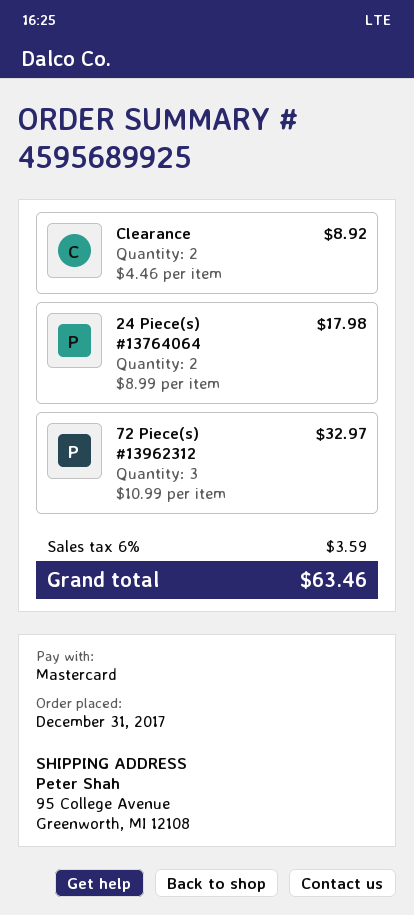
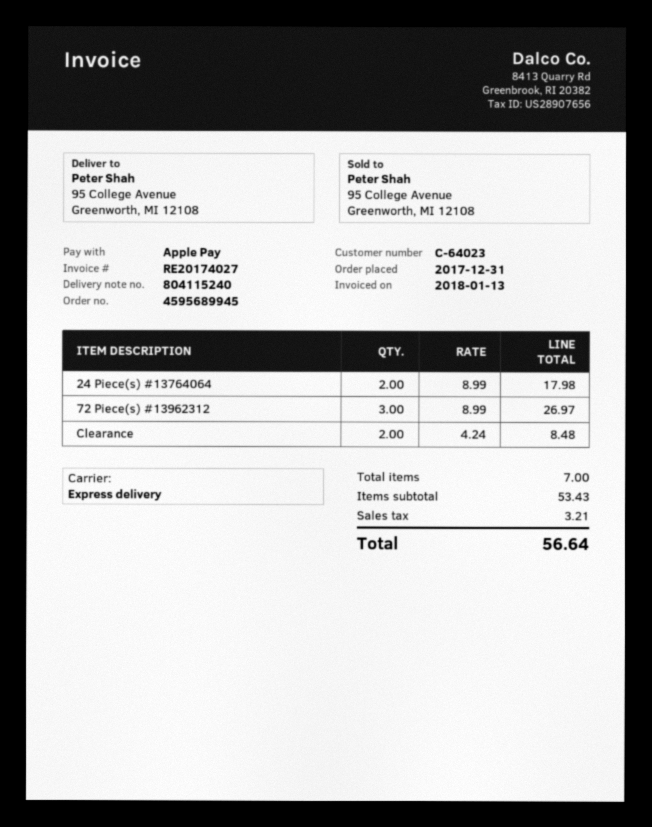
order number: 4595689925 -> 4595689945
payment method: Mastercard -> Apple Pay
Clearance: 2 x 4.46 = 8.92 -> 2 x 4.24 = 8.48
72 Piece(s) #13962312: 3 x 10.99 = 32.97 -> 3 x 8.99 = 26.97
tax: 3.59 -> 3.21
total: 63.46 -> 56.64

